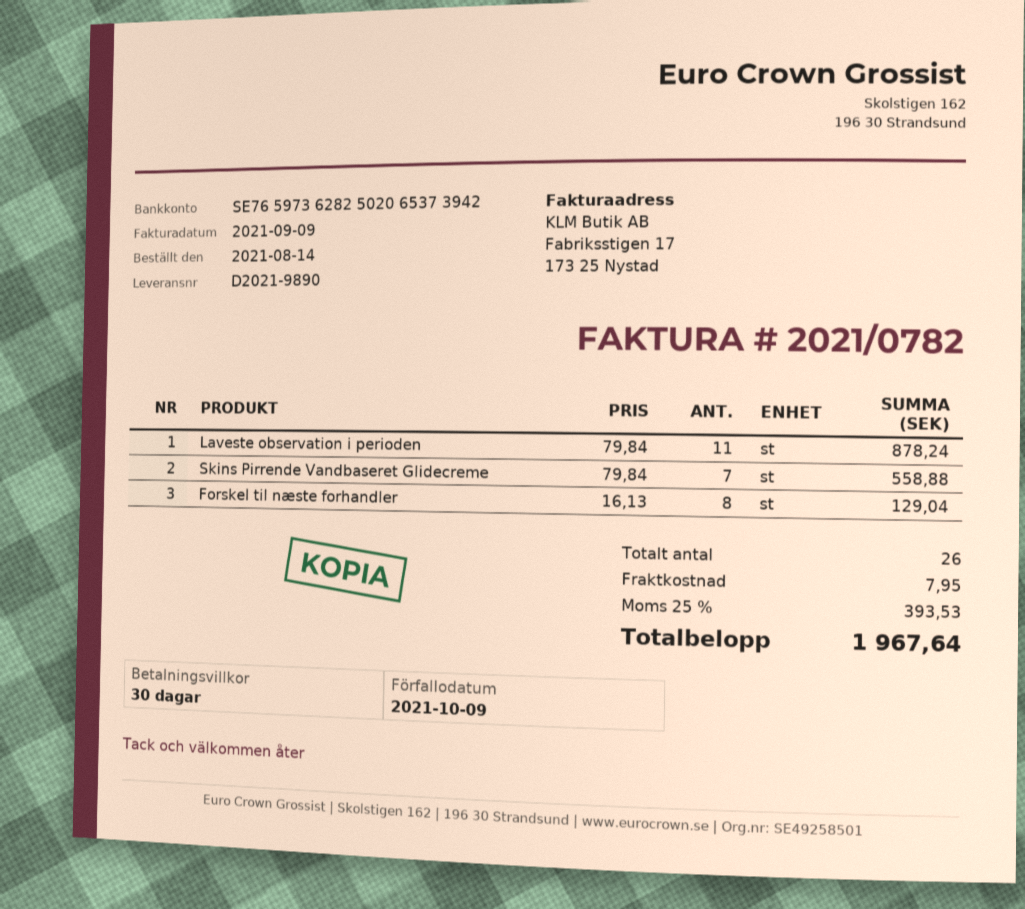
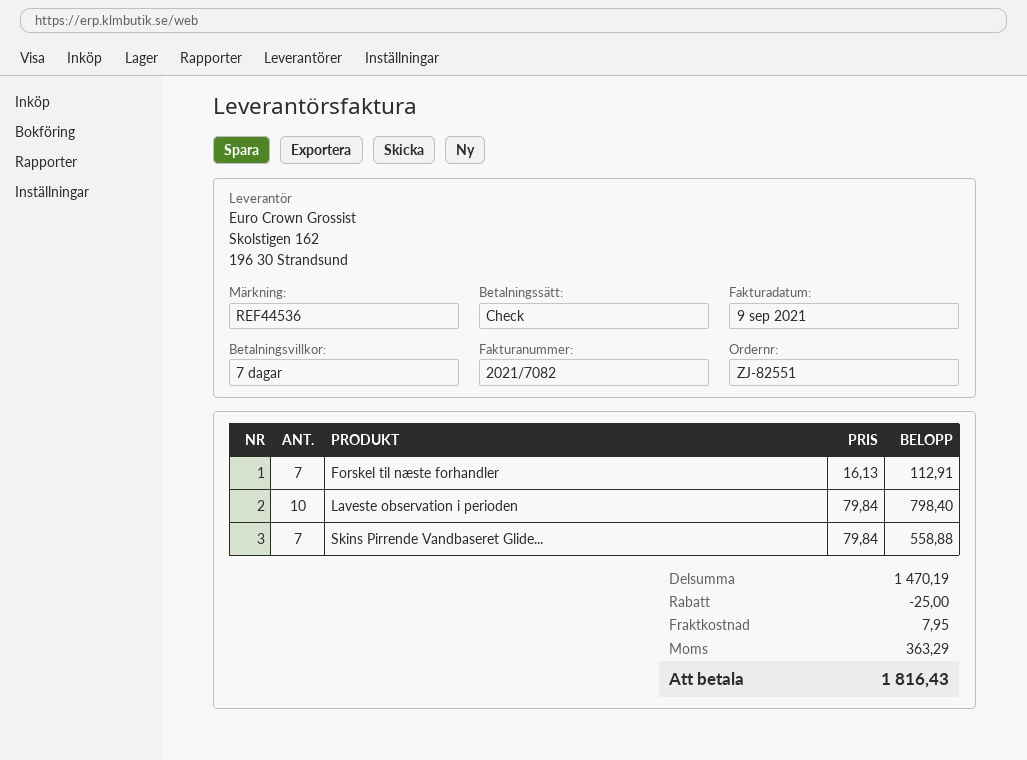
invoice number: 2021/0782 -> 2021/7082
payment terms: 30 days -> 7 days
Laveste observation i perioden: 11 x 79.84 = 878.24 -> 10 x 79.84 = 798.40
Forskel til næste forhandler: 8 x 16.13 = 129.04 -> 7 x 16.13 = 112.91
discount: none -> 25.00
tax: 393.53 -> 363.29
total: 1967.64 -> 1816.43

